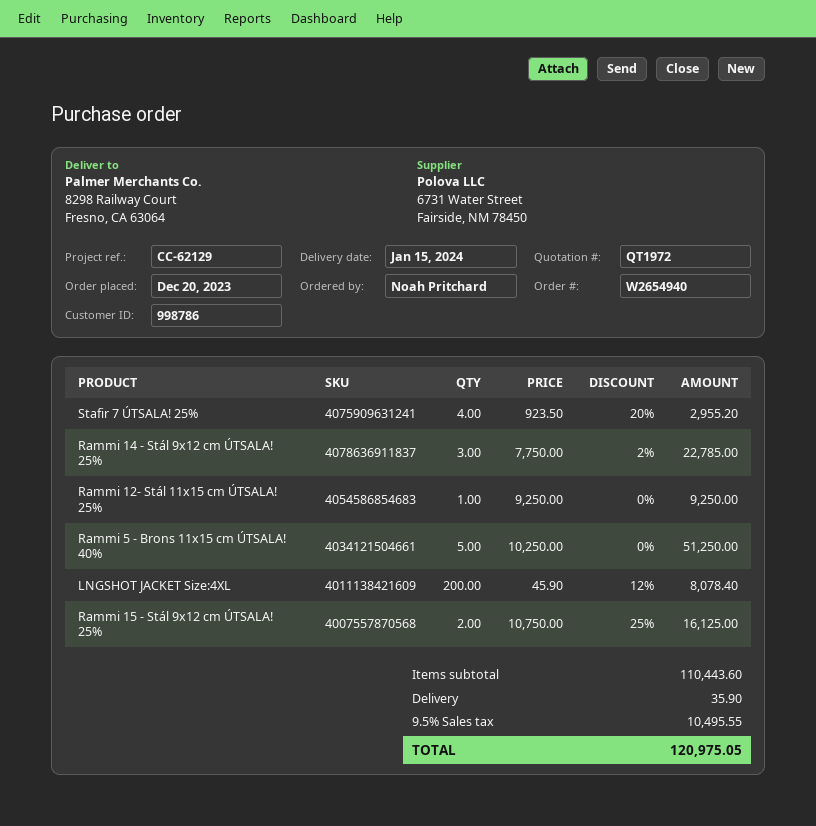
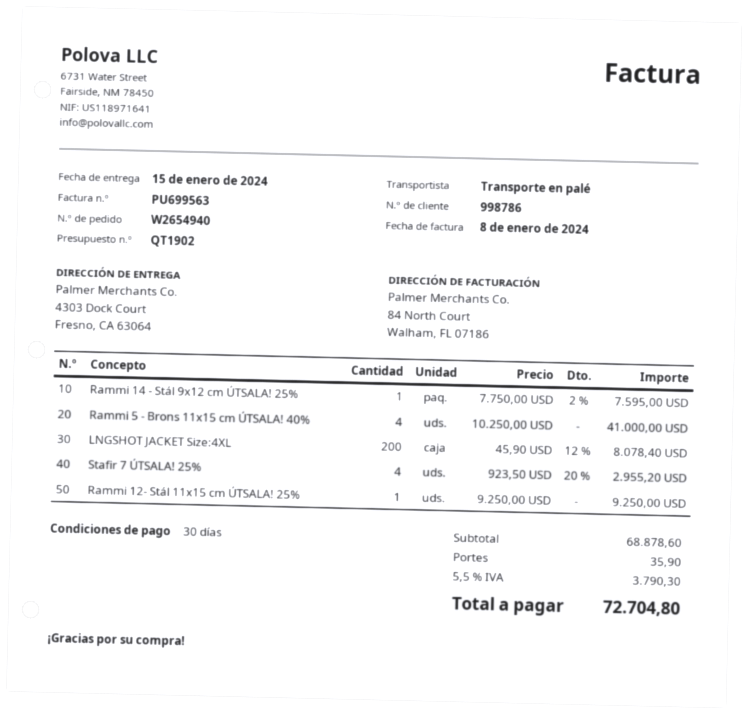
quote number: QT1972 -> QT1902
ship to: 8298 Railway Court, Fresno, CA 63064 -> 4303 Dock Court, Fresno, CA 63064
Rammi 14 - Stál 9x12 cm ÚTSALA! 25%: 3 x 7750.00 - 2% = 22785.00 -> 1 x 7750.00 - 2% = 7595.00
Rammi 5 - Brons 11x15 cm ÚTSALA! 40%: 5 x 10250.00 = 51250.00 -> 4 x 10250.00 = 41000.00
Rammi 15 - Stál 9x12 cm ÚTSALA! 25%: 2 x 10750.00 - 25% = 16125.00 -> none
subtotal: 110443.60 -> 68878.60
tax: 9.5% = 10495.55 -> 5.5% = 3790.30
total: 120975.05 -> 72704.80

